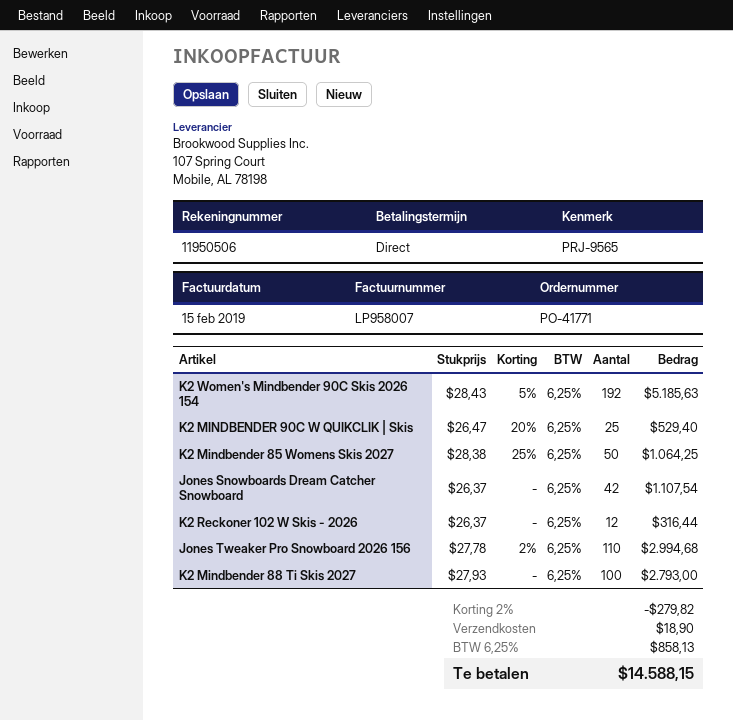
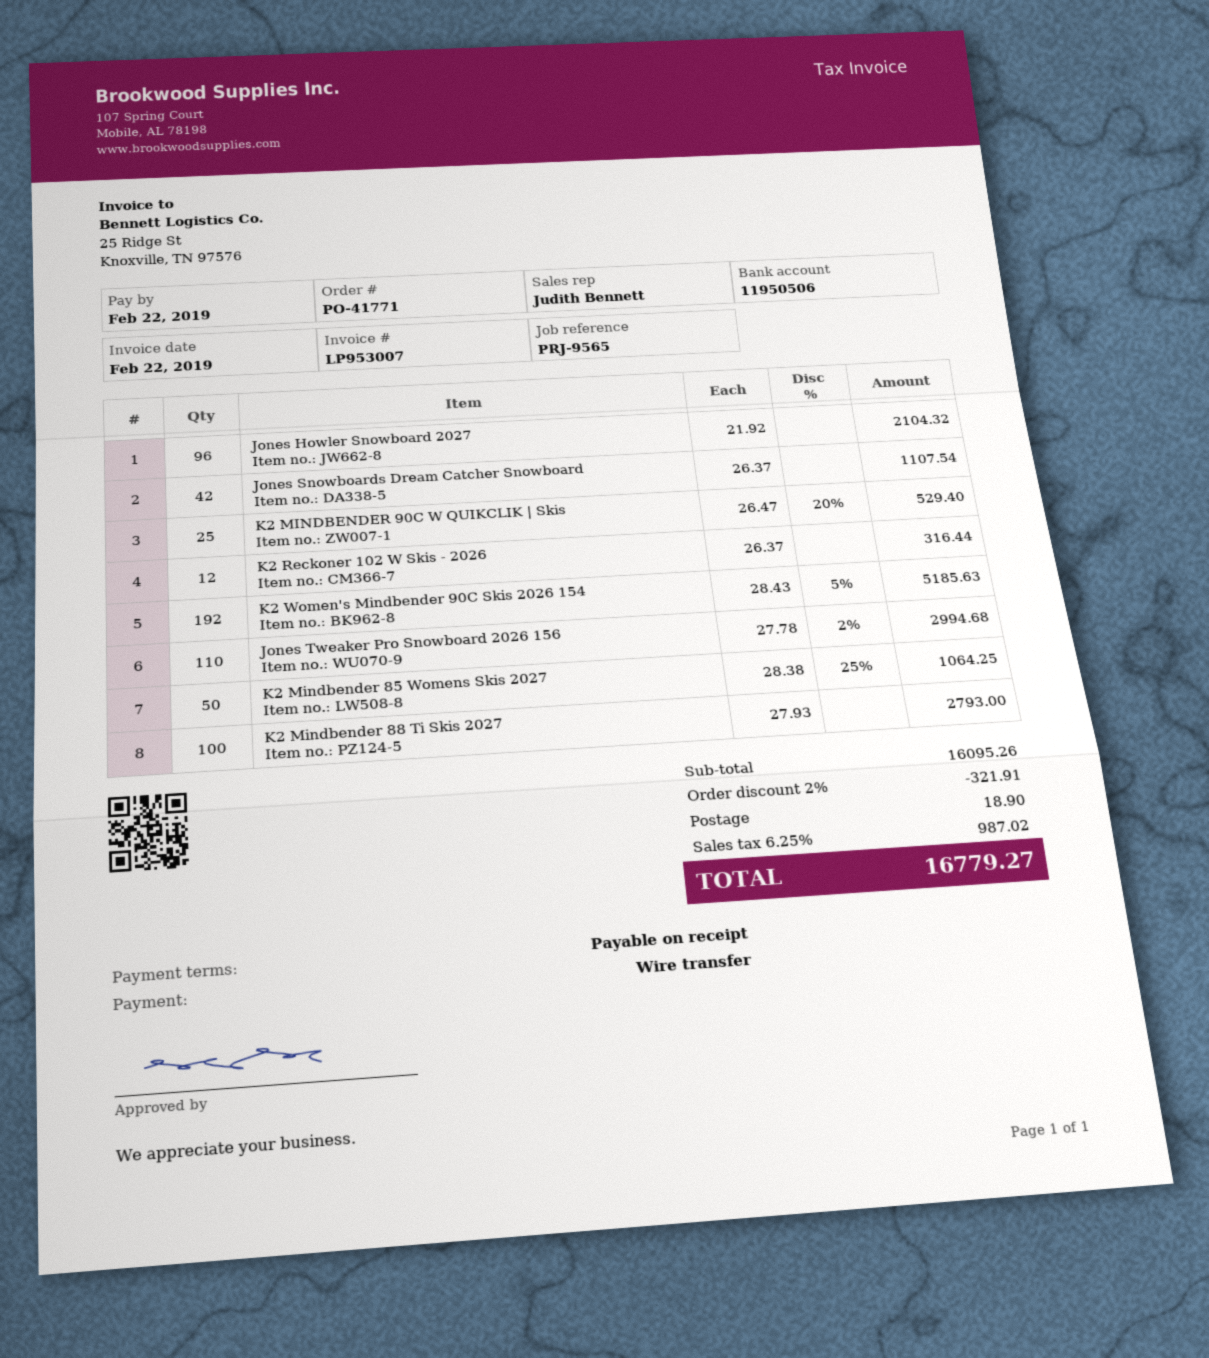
invoice number: LP958007 -> LP953007
invoice date: 2019-02-15 -> 2019-02-22
Jones Howler Snowboard 2027: none -> 96 x 21.92 = 2104.32
discount: 2% = 279.82 -> 2% = 321.91
tax: 6.25% = 858.13 -> 6.25% = 987.02
total: 14588.15 -> 16779.27

